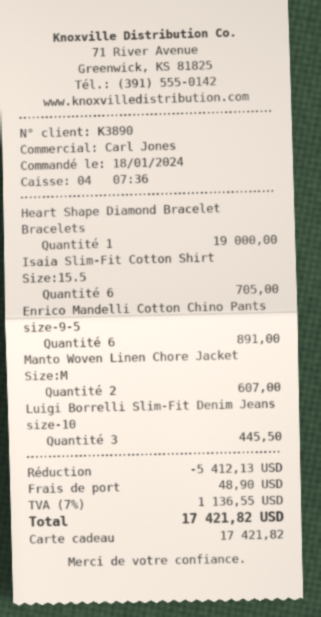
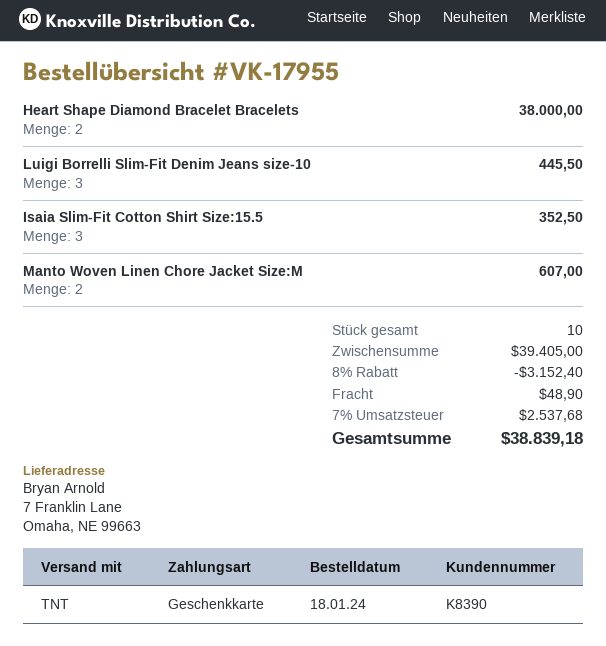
customer number: K3890 -> K8390
Heart Shape Diamond Bracelet Bracelets: 1 for 19000.00 -> 2 for 38000.00
Isaia Slim-Fit Cotton Shirt Size:15.5: 6 for 705.00 -> 3 for 352.50
Enrico Mandelli Cotton Chino Pants size-9-5: 6 for 891.00 -> none
discount: 5412.13 -> 3152.40
tax: 7% = 1136.55 -> 7% = 2537.68
total: 17421.82 -> 38839.18

